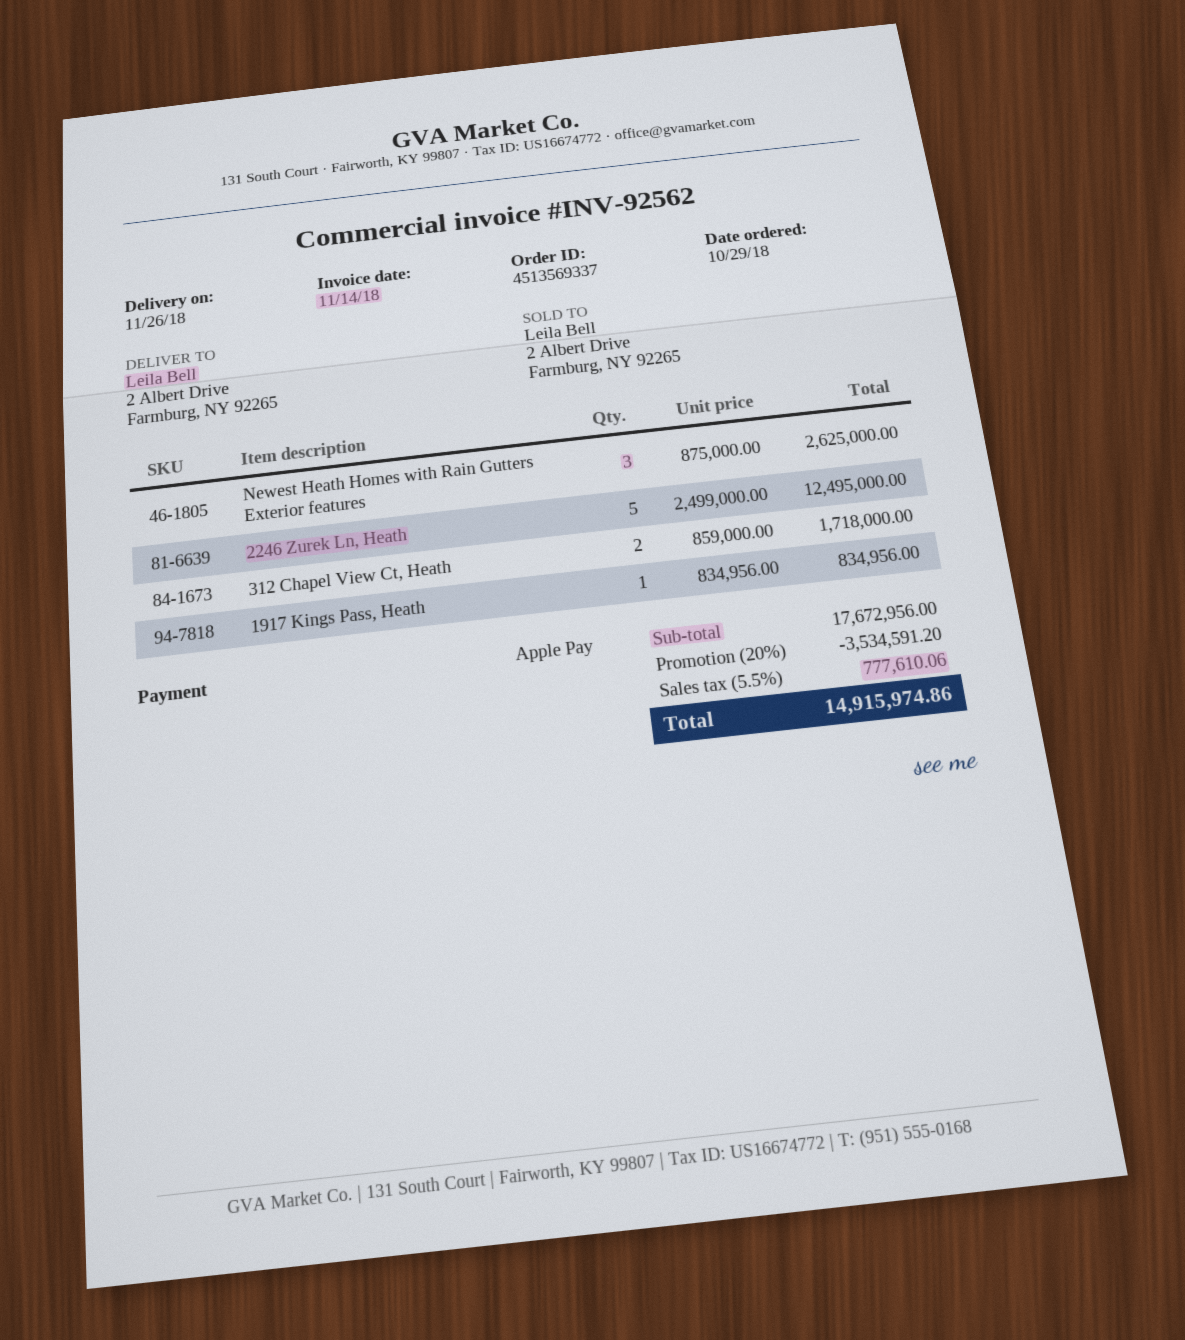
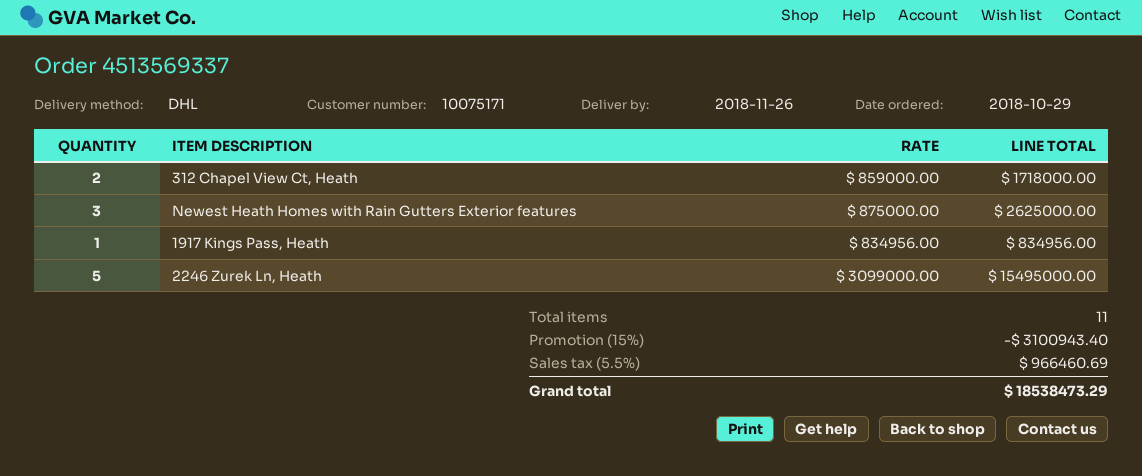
2246 Zurek Ln, Heath: 5 x 2499000.00 = 12495000.00 -> 5 x 3099000.00 = 15495000.00
discount: 20% = 3534591.20 -> 15% = 3100943.40
tax: 5.5% = 777610.06 -> 5.5% = 966460.69
total: 14915974.86 -> 18538473.29

